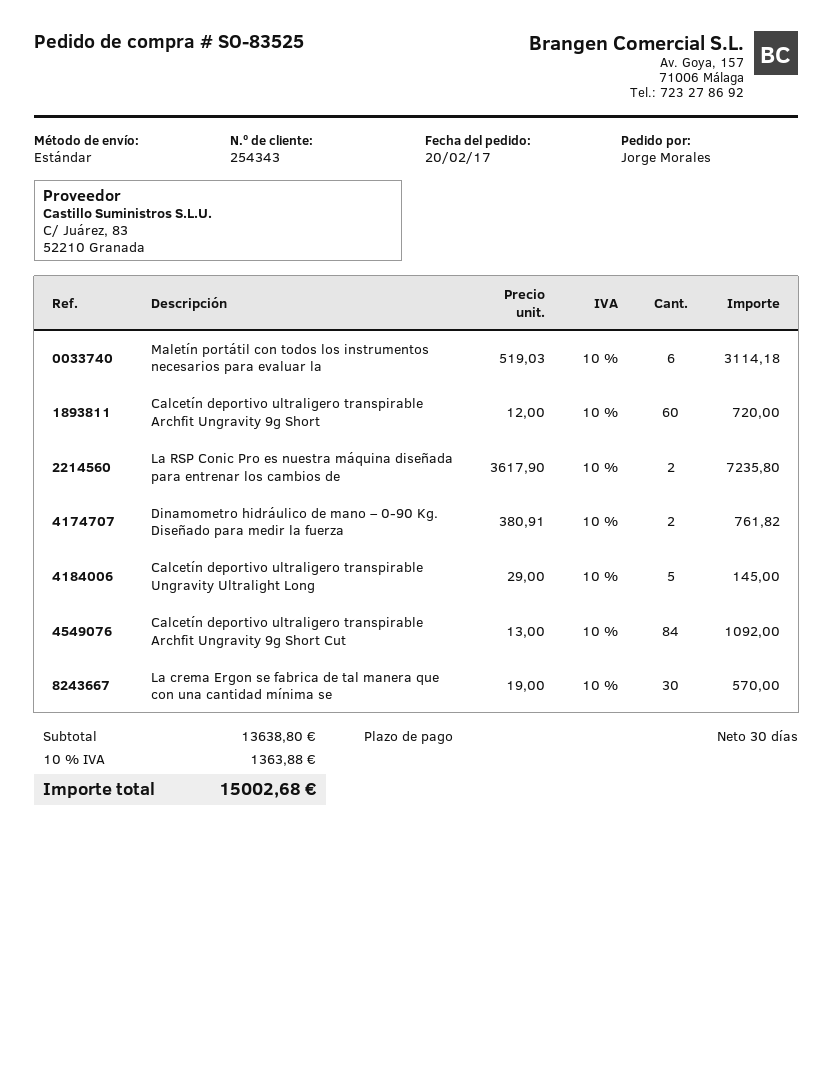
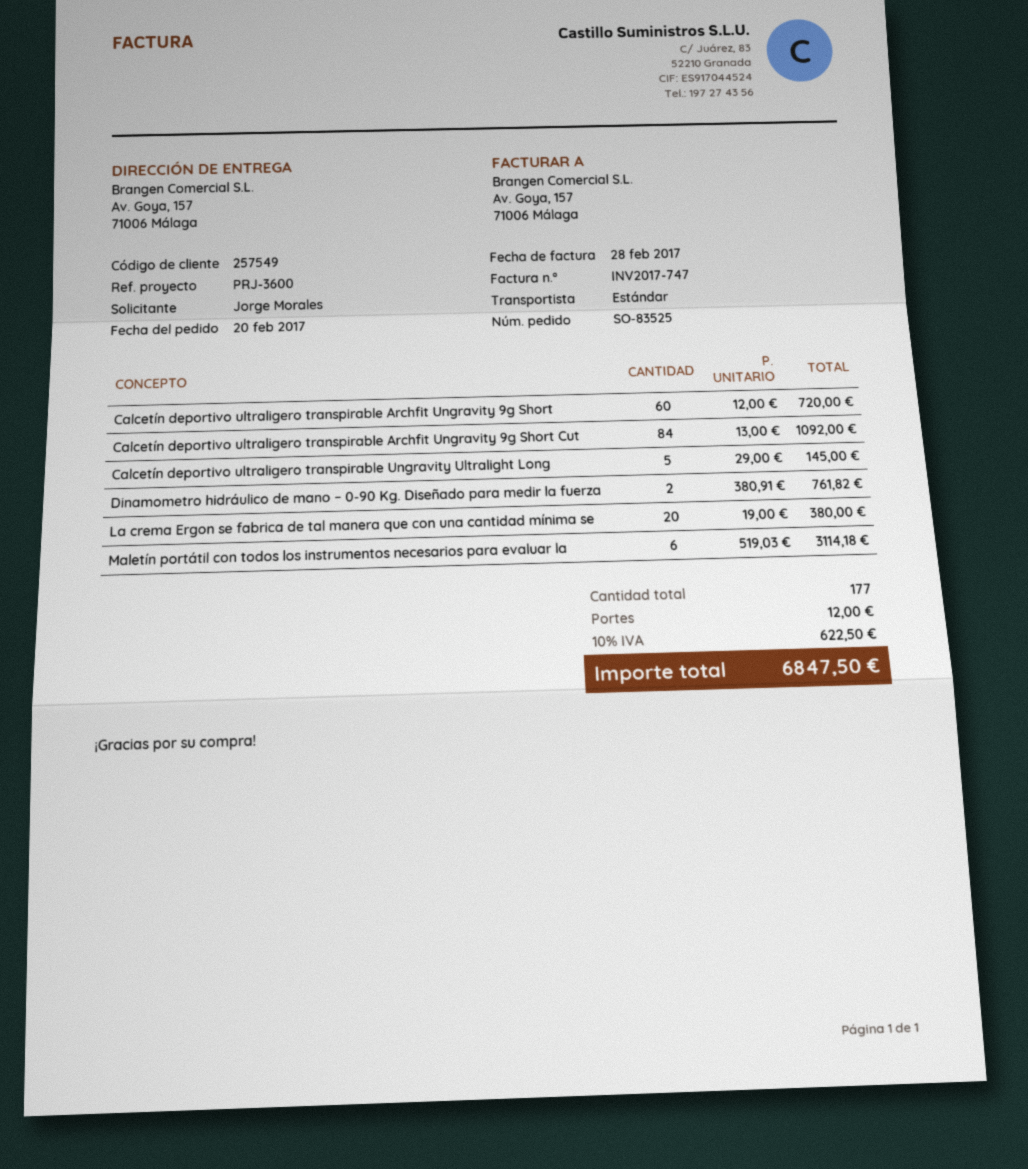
customer number: 254343 -> 257549
La RSP Conic Pro es nuestra máquina diseñada para entrenar los cambios de: 2 x 3617.90 = 7235.80 -> none
La crema Ergon se fabrica de tal manera que con una cantidad mínima se: 30 x 19.00 = 570.00 -> 20 x 19.00 = 380.00
shipping: none -> 12.00
tax: 10% = 1363.88 -> 10% = 622.50
total: 15002.68 -> 6847.50

